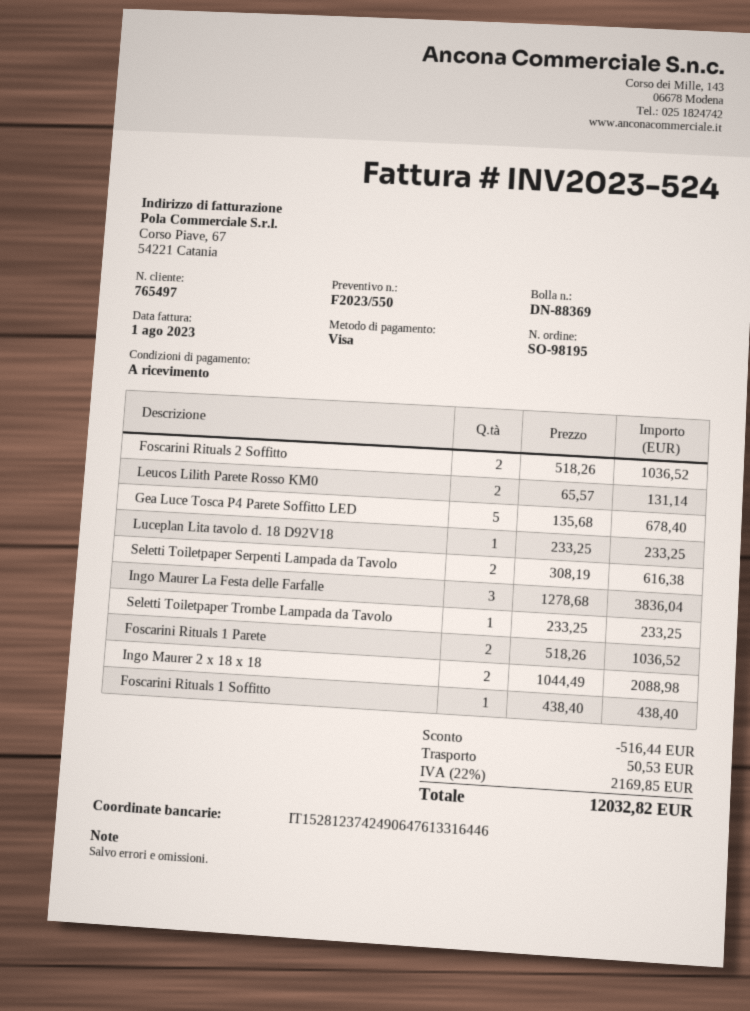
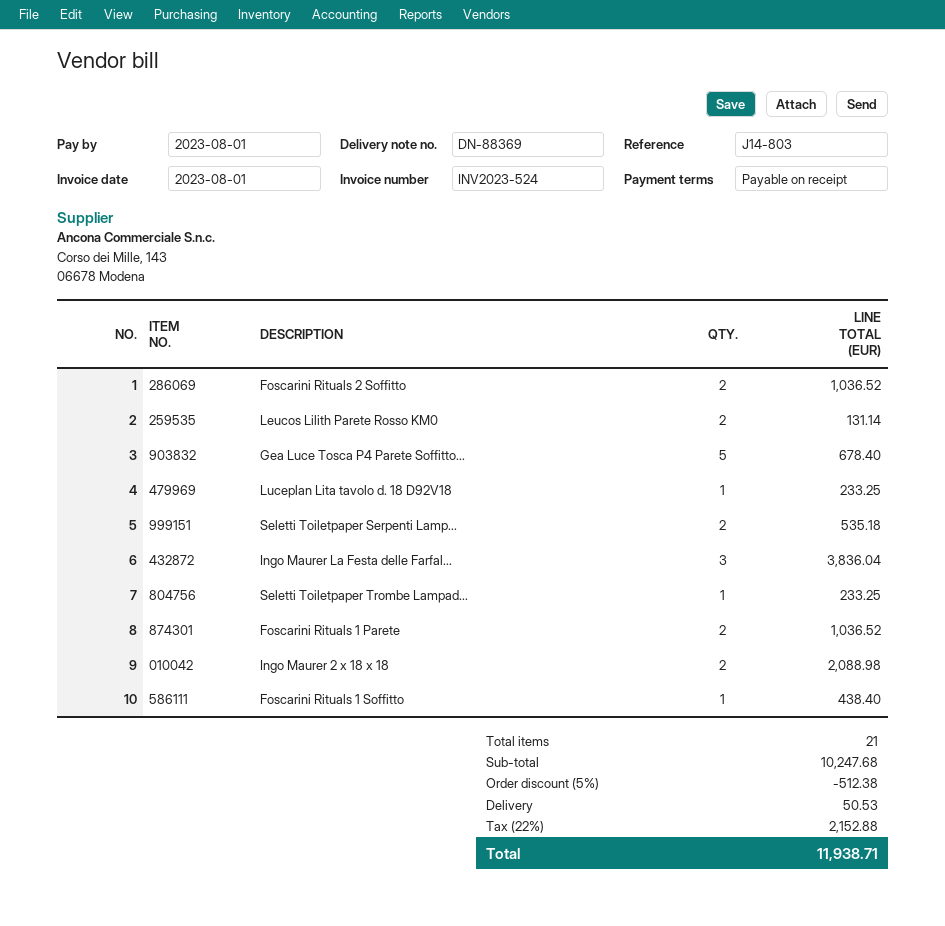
Seletti Toiletpaper Serpenti Lampada da Tavolo: 2 for 616.38 -> 2 for 535.18
discount: 516.44 -> 512.38
tax: 22% = 2169.85 -> 22% = 2152.88
total: 12032.82 -> 11938.71

